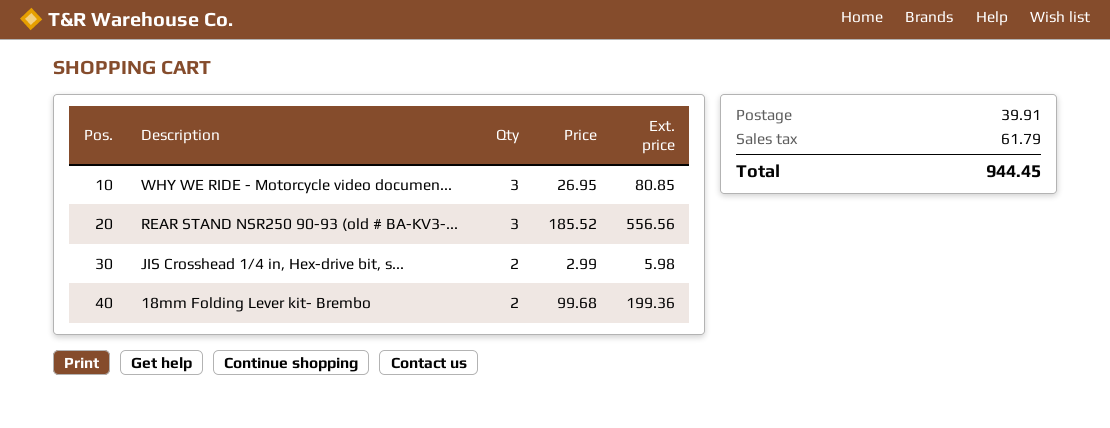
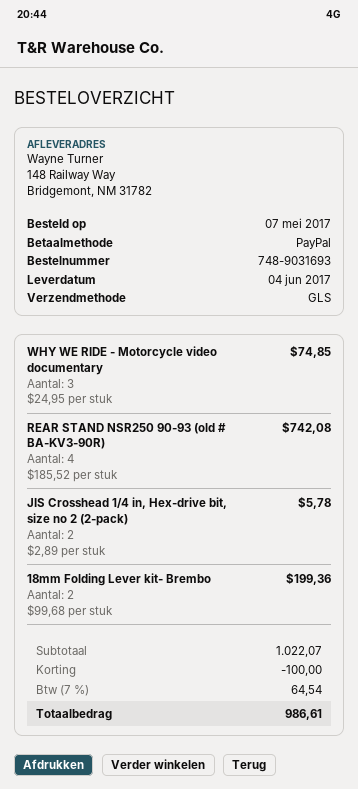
WHY WE RIDE - Motorcycle video documen...: 3 x 26.95 = 80.85 -> 3 x 24.95 = 74.85
REAR STAND NSR250 90-93 (old # BA-KV3-...: 3 x 185.52 = 556.56 -> 4 x 185.52 = 742.08
JIS Crosshead 1/4 in, Hex-drive bit, s...: 2 x 2.99 = 5.98 -> 2 x 2.89 = 5.78
discount: none -> 100.00
shipping: 39.91 -> none
tax: 61.79 -> 64.54
total: 944.45 -> 986.61

